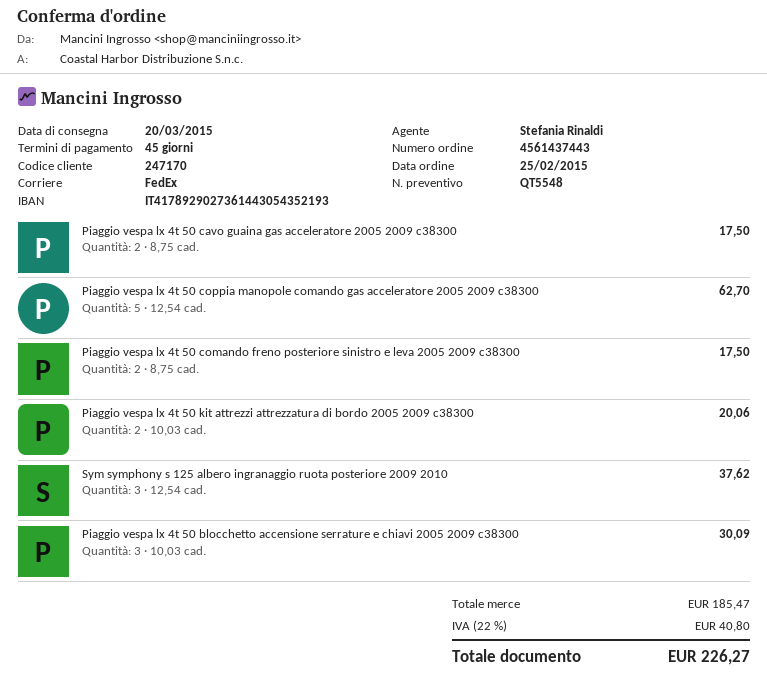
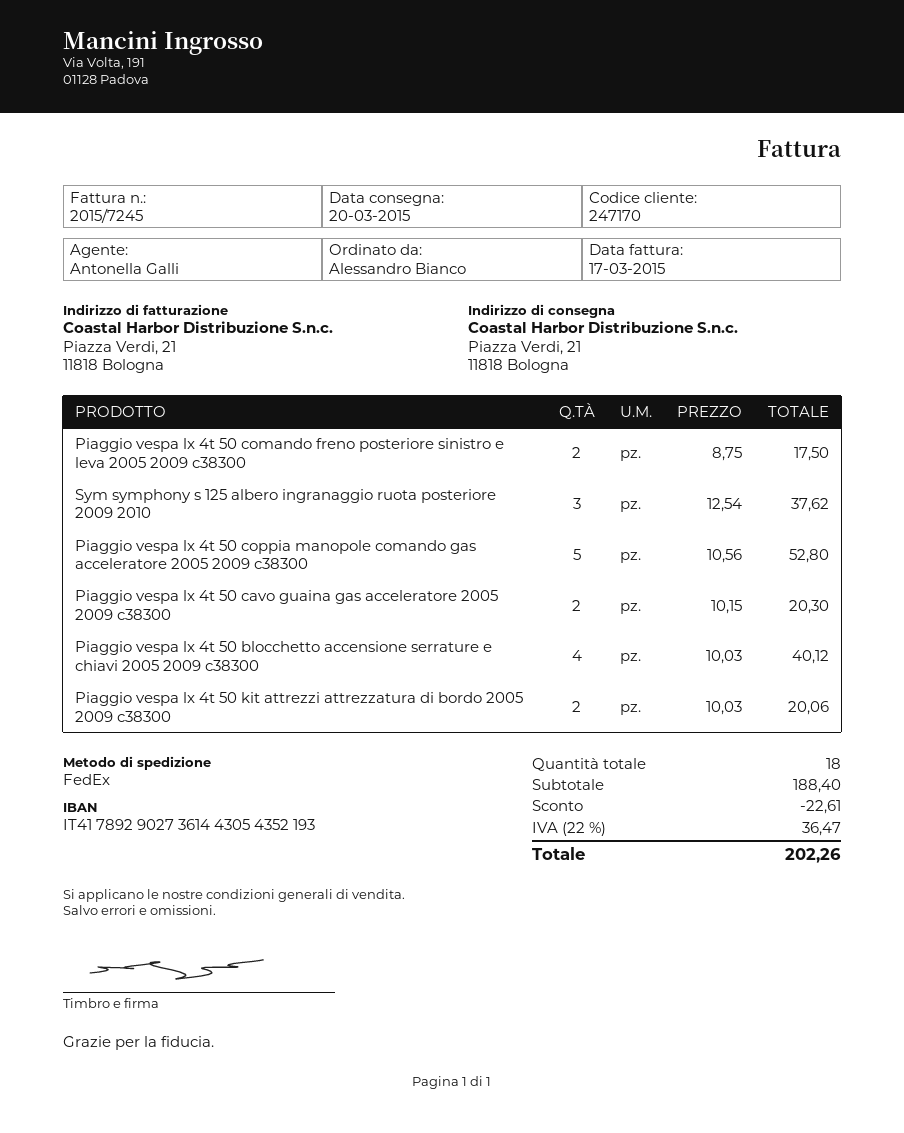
sales rep: Stefania Rinaldi -> Antonella Galli
Piaggio vespa lx 4t 50 cavo guaina gas acceleratore 2005 2009 c38300: 2 x 8.75 = 17.50 -> 2 x 10.15 = 20.30
Piaggio vespa lx 4t 50 coppia manopole comando gas acceleratore 2005 2009 c38300: 5 x 12.54 = 62.70 -> 5 x 10.56 = 52.80
Piaggio vespa lx 4t 50 blocchetto accensione serrature e chiavi 2005 2009 c38300: 3 x 10.03 = 30.09 -> 4 x 10.03 = 40.12
subtotal: 185.47 -> 188.40
discount: none -> 22.61
tax: 22% = 40.80 -> 22% = 36.47
total: 226.27 -> 202.26

